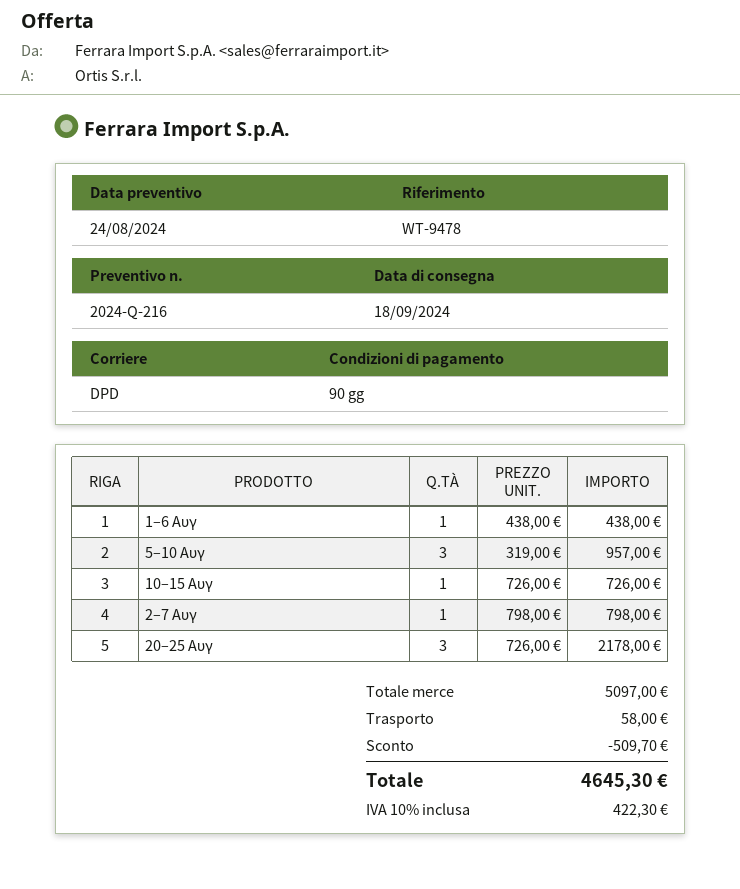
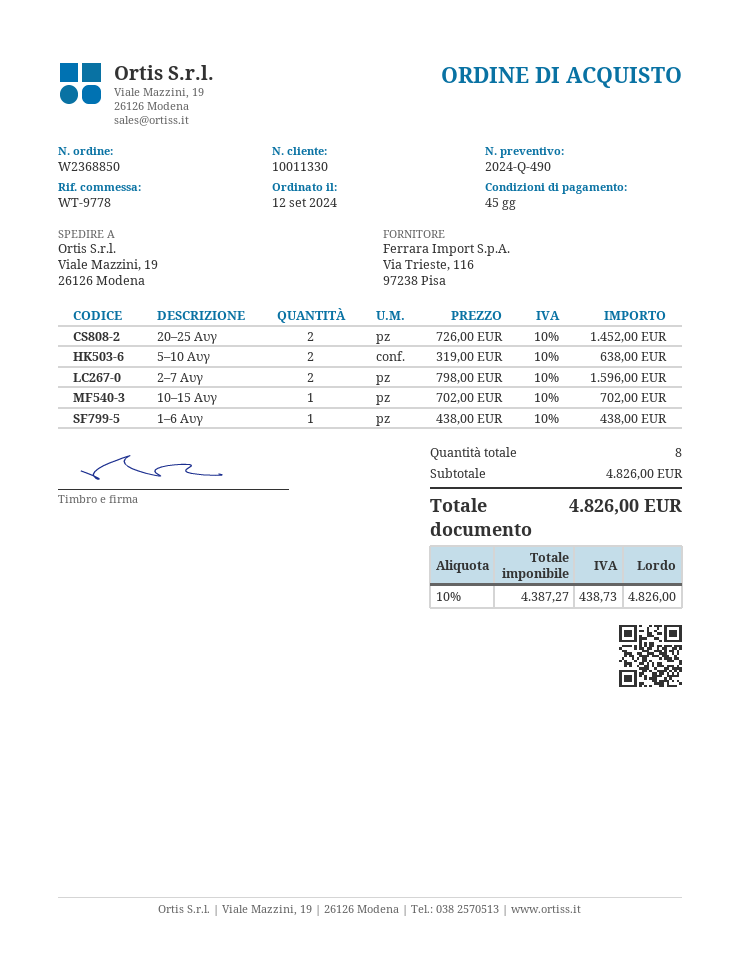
quote number: 2024-Q-216 -> 2024-Q-490
payment terms: 90 days -> 45 days
reference: WT-9478 -> WT-9778
5–10 Αυγ: 3 x 319.00 = 957.00 -> 2 x 319.00 = 638.00
10–15 Αυγ: 1 x 726.00 = 726.00 -> 1 x 702.00 = 702.00
2–7 Αυγ: 1 x 798.00 = 798.00 -> 2 x 798.00 = 1596.00
20–25 Αυγ: 3 x 726.00 = 2178.00 -> 2 x 726.00 = 1452.00
subtotal: 5097.00 -> 4826.00
discount: 509.70 -> none
shipping: 58.00 -> none
tax: 10% = 422.30 -> 10% = 438.73
total: 4645.30 -> 4826.00

